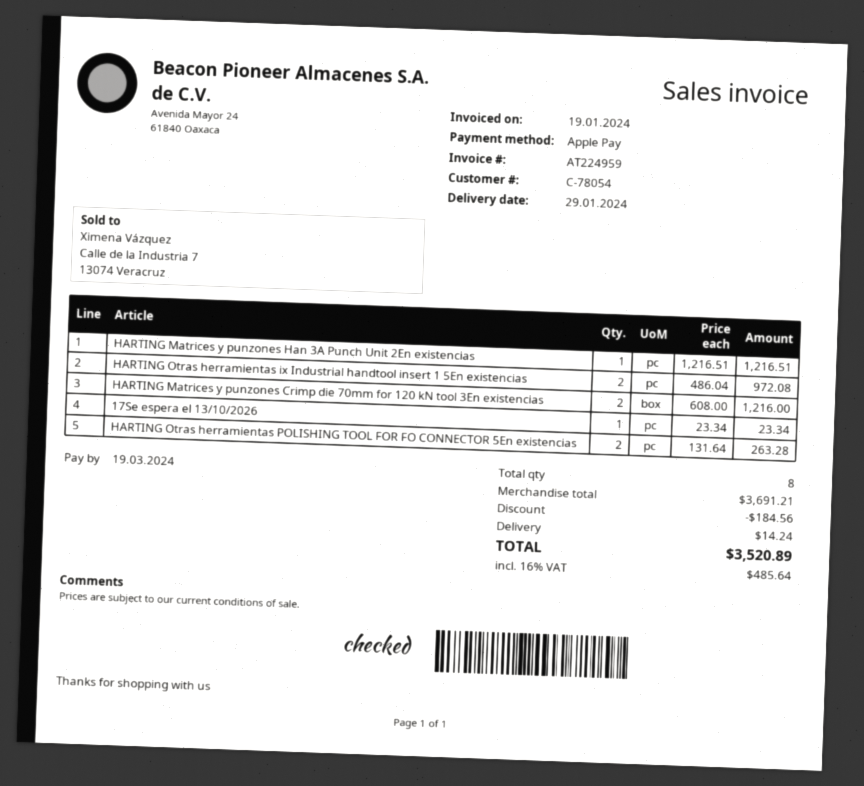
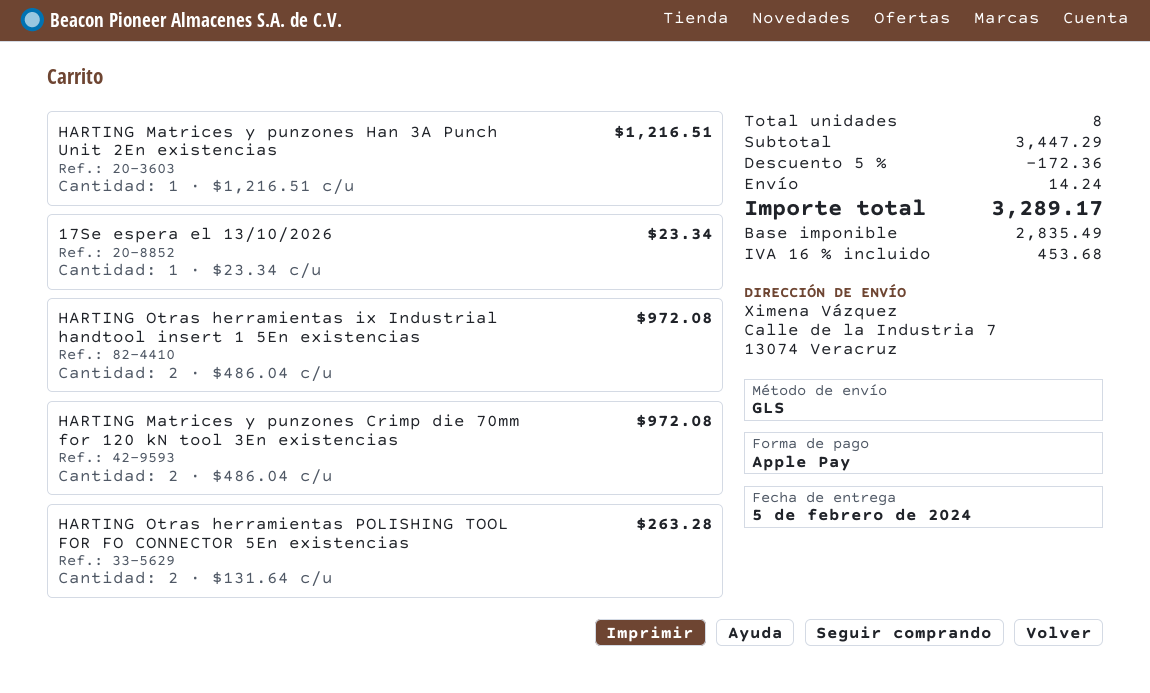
delivery date: 2024-01-29 -> 2024-02-05
HARTING Matrices y punzones Crimp die 70mm for 120 kN tool 3En existencias: 2 x 608.00 = 1216.00 -> 2 x 486.04 = 972.08
subtotal: 3691.21 -> 3447.29
discount: 184.56 -> 172.36
tax: 16% = 485.64 -> 16% = 453.68
total: 3520.89 -> 3289.17

